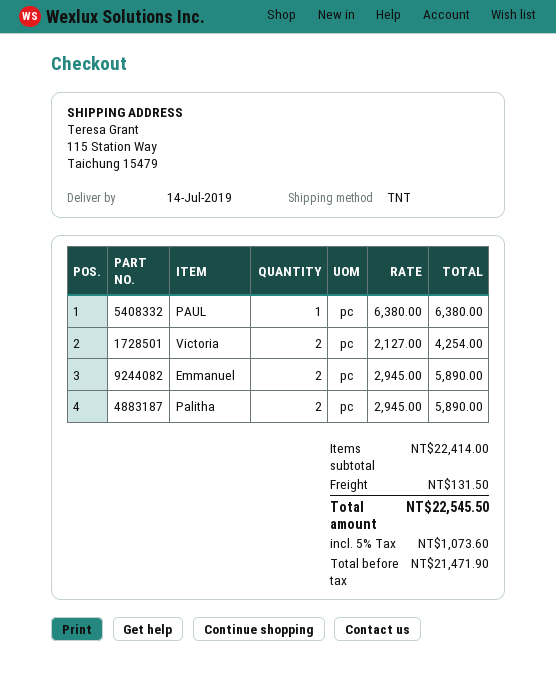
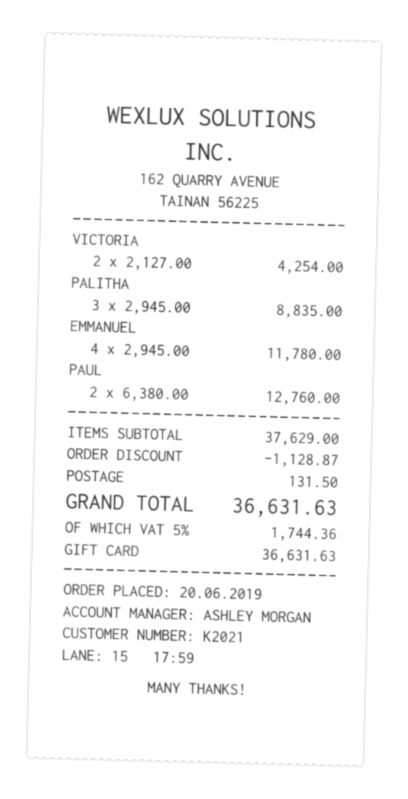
PAUL: 1 x 6380.00 = 6380.00 -> 2 x 6380.00 = 12760.00
Emmanuel: 2 x 2945.00 = 5890.00 -> 4 x 2945.00 = 11780.00
Palitha: 2 x 2945.00 = 5890.00 -> 3 x 2945.00 = 8835.00
subtotal: 22414.00 -> 37629.00
discount: none -> 1128.87
tax: 5% = 1073.60 -> 5% = 1744.36
total: 22545.50 -> 36631.63

